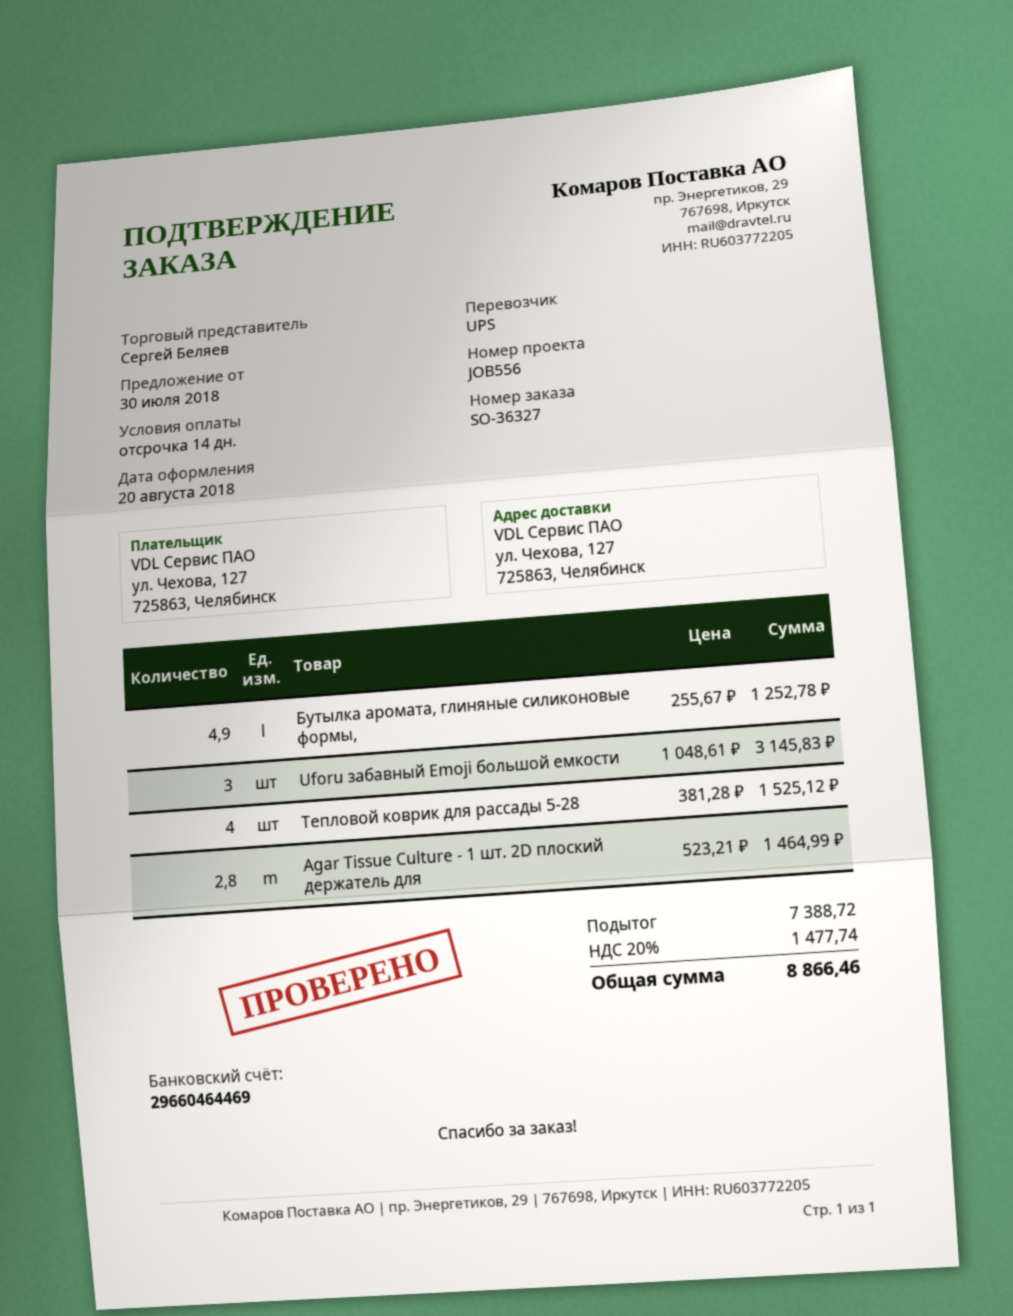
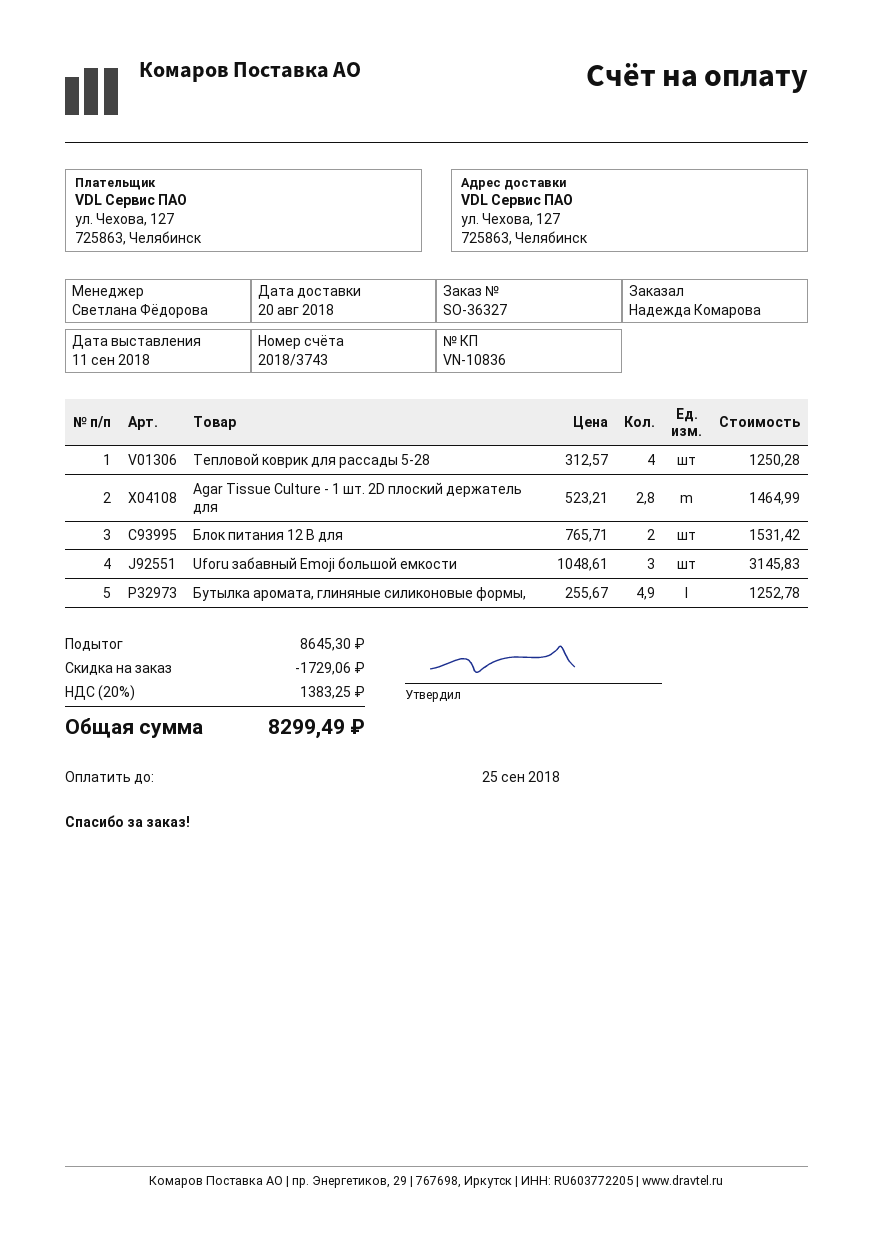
sales rep: Сергей Беляев -> Светлана Фёдорова
Тепловой коврик для рассады 5-28: 4 x 381.28 = 1525.12 -> 4 x 312.57 = 1250.28
Блок питания 12 В для: none -> 2 x 765.71 = 1531.42
subtotal: 7388.72 -> 8645.30
discount: none -> 1729.06
tax: 20% = 1477.74 -> 20% = 1383.25
total: 8866.46 -> 8299.49

